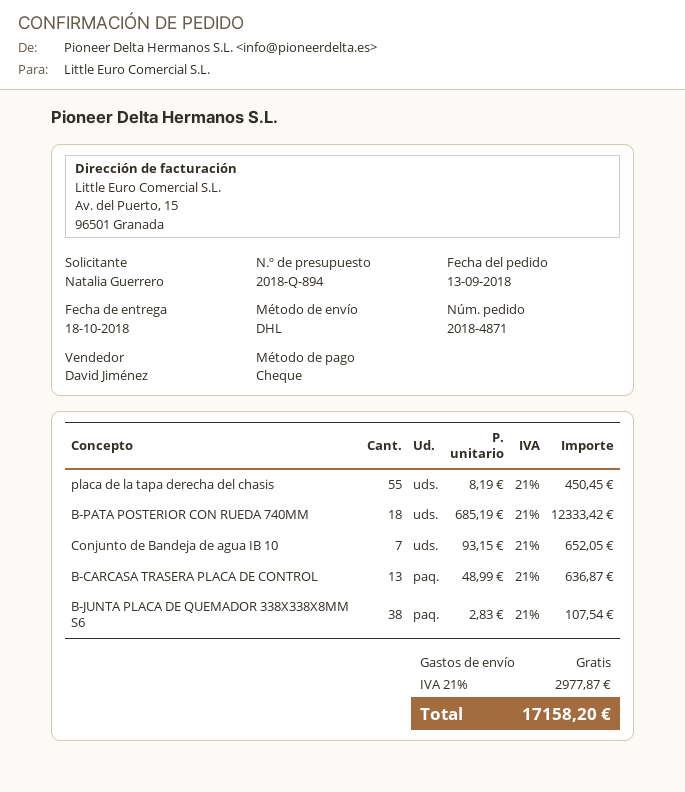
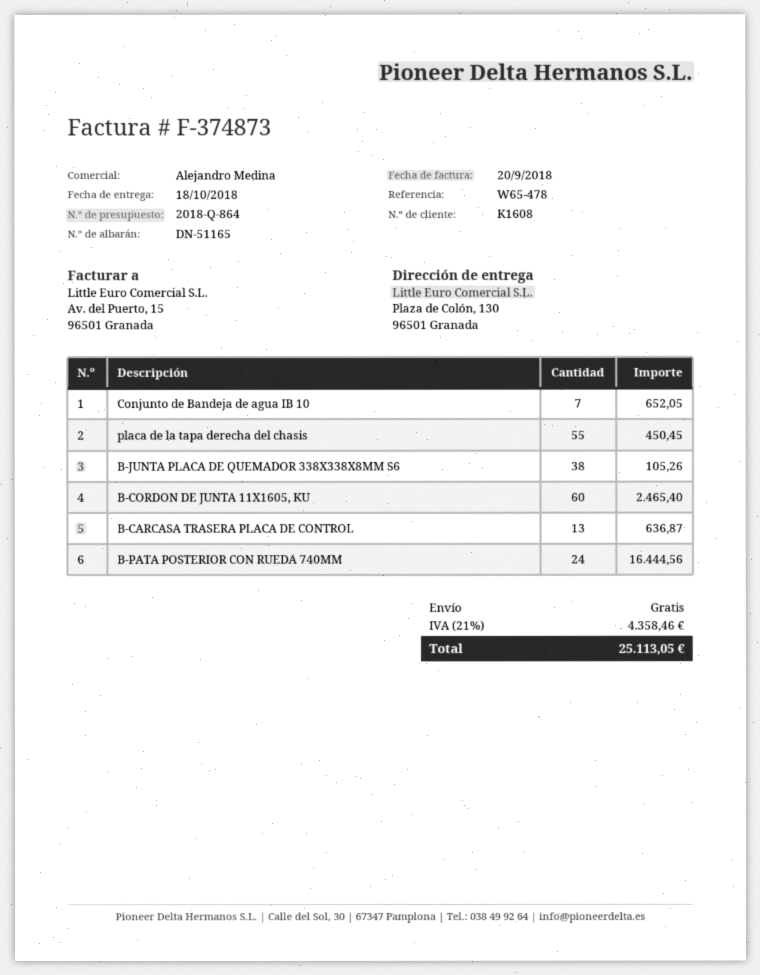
quote number: 2018-Q-894 -> 2018-Q-864
sales rep: David Jiménez -> Alejandro Medina
B-PATA POSTERIOR CON RUEDA 740MM: 18 for 12333.42 -> 24 for 16444.56
B-JUNTA PLACA DE QUEMADOR 338X338X8MM S6: 38 for 107.54 -> 38 for 105.26
B-CORDON DE JUNTA 11X1605, KU: none -> 60 for 2465.40
tax: 21% = 2977.87 -> 21% = 4358.46
total: 17158.20 -> 25113.05

